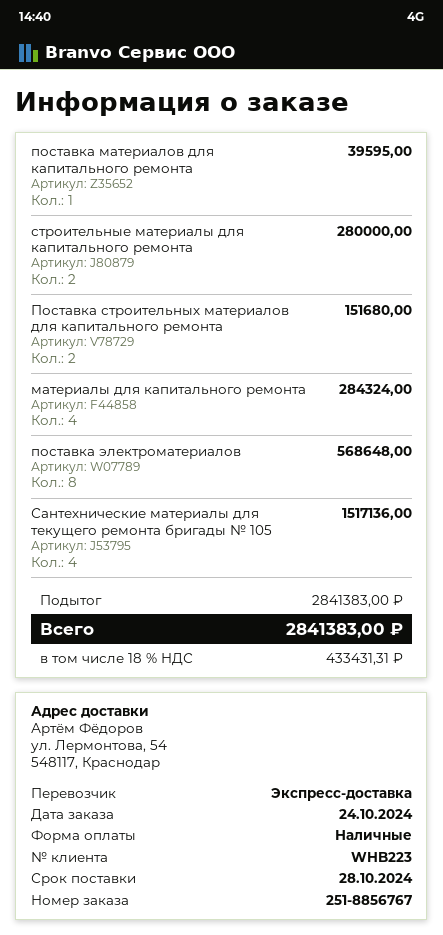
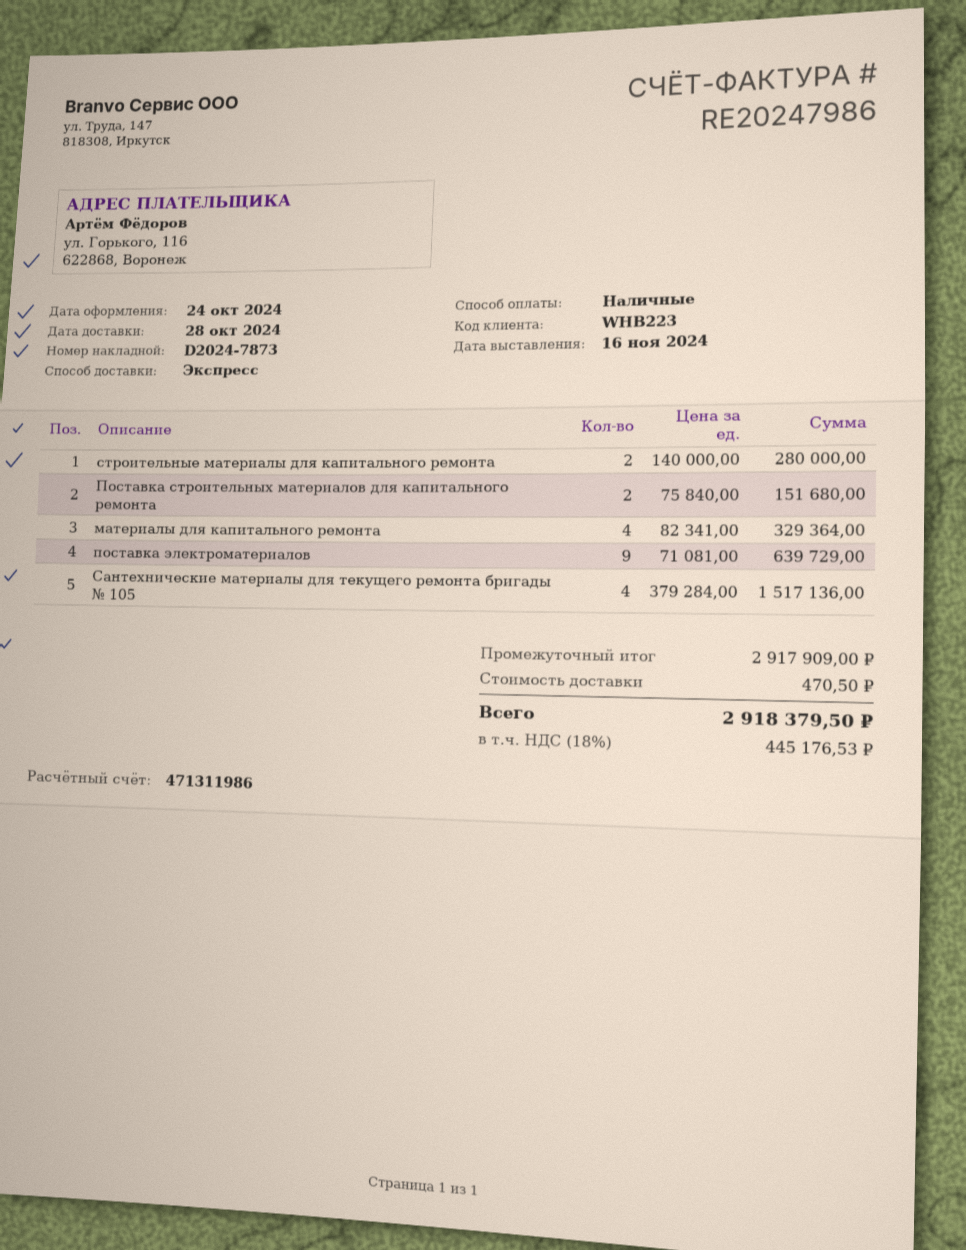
поставка материалов для капитального ремонта: 1 for 39595.00 -> none
материалы для капитального ремонта: 4 for 284324.00 -> 4 for 329364.00
поставка электроматериалов: 8 for 568648.00 -> 9 for 639729.00
subtotal: 2841383.00 -> 2917909.00
shipping: none -> 470.50
tax: 18% = 433431.31 -> 18% = 445176.53
total: 2841383.00 -> 2918379.50

